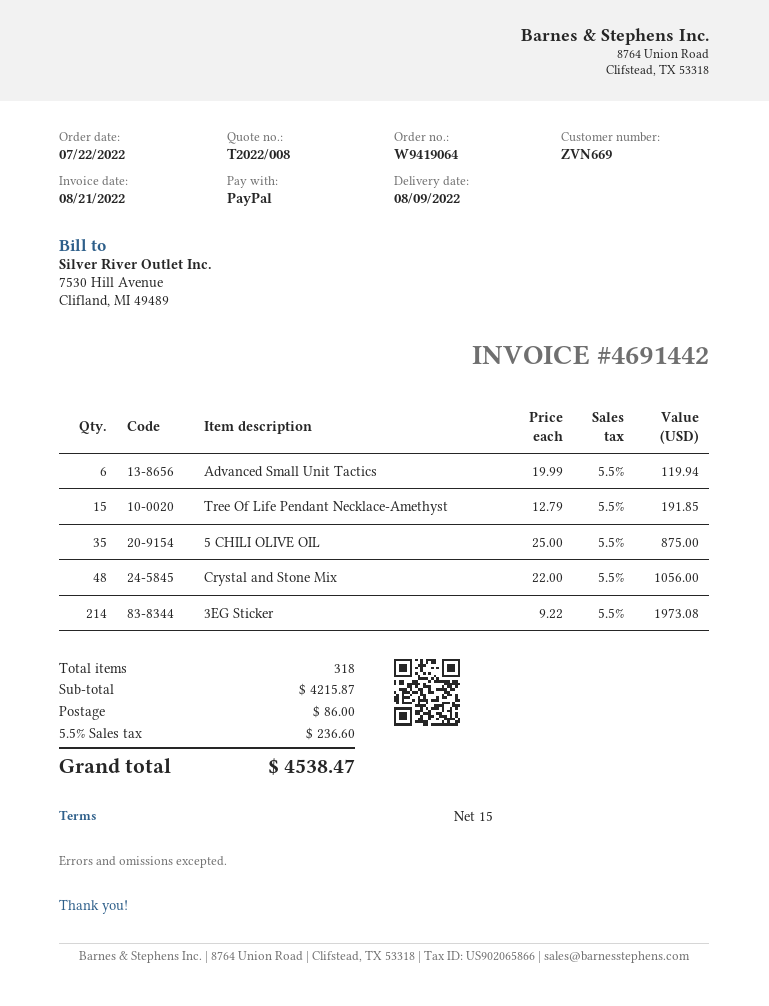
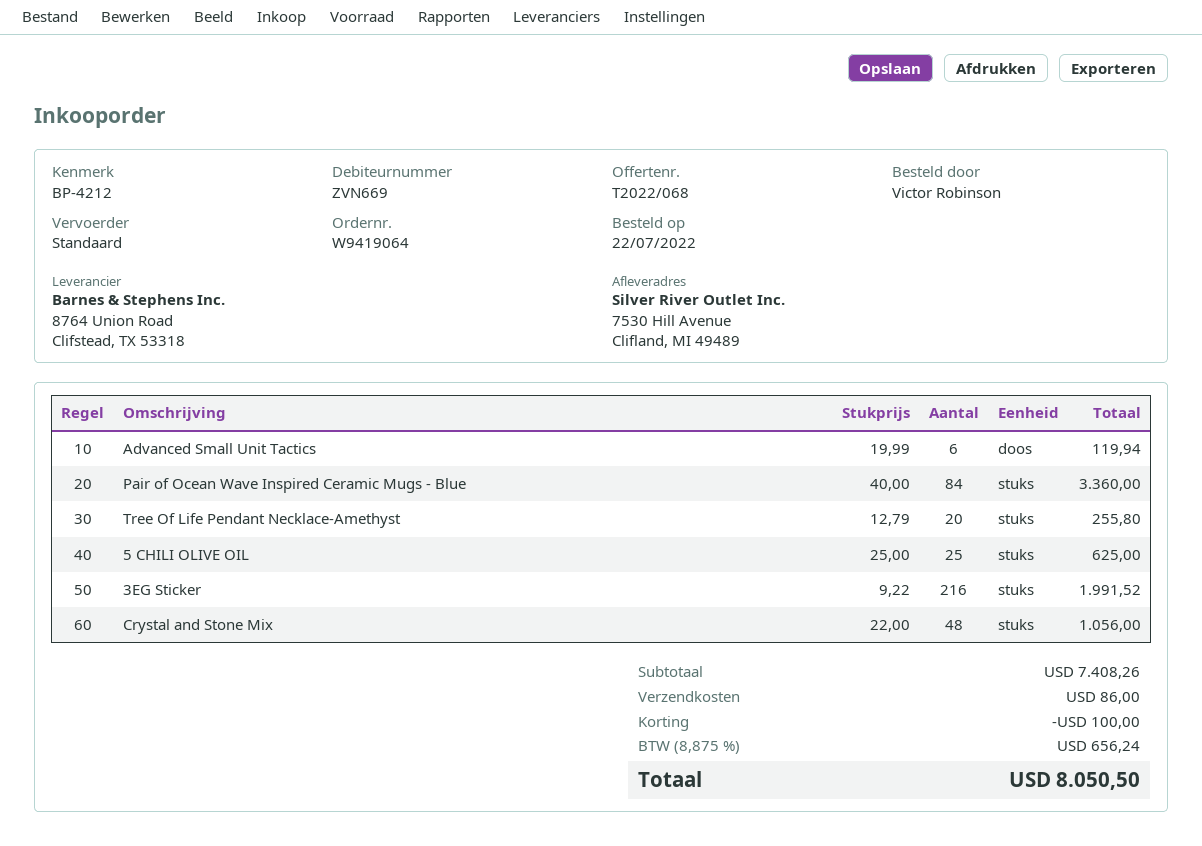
quote number: T2022/008 -> T2022/068
Tree Of Life Pendant Necklace-Amethyst: 15 x 12.79 = 191.85 -> 20 x 12.79 = 255.80
5 CHILI OLIVE OIL: 35 x 25.00 = 875.00 -> 25 x 25.00 = 625.00
3EG Sticker: 214 x 9.22 = 1973.08 -> 216 x 9.22 = 1991.52
Pair of Ocean Wave Inspired Ceramic Mugs - Blue: none -> 84 x 40.00 = 3360.00
subtotal: 4215.87 -> 7408.26
discount: none -> 100.00
tax: 5.5% = 236.60 -> 8.875% = 656.24
total: 4538.47 -> 8050.50

